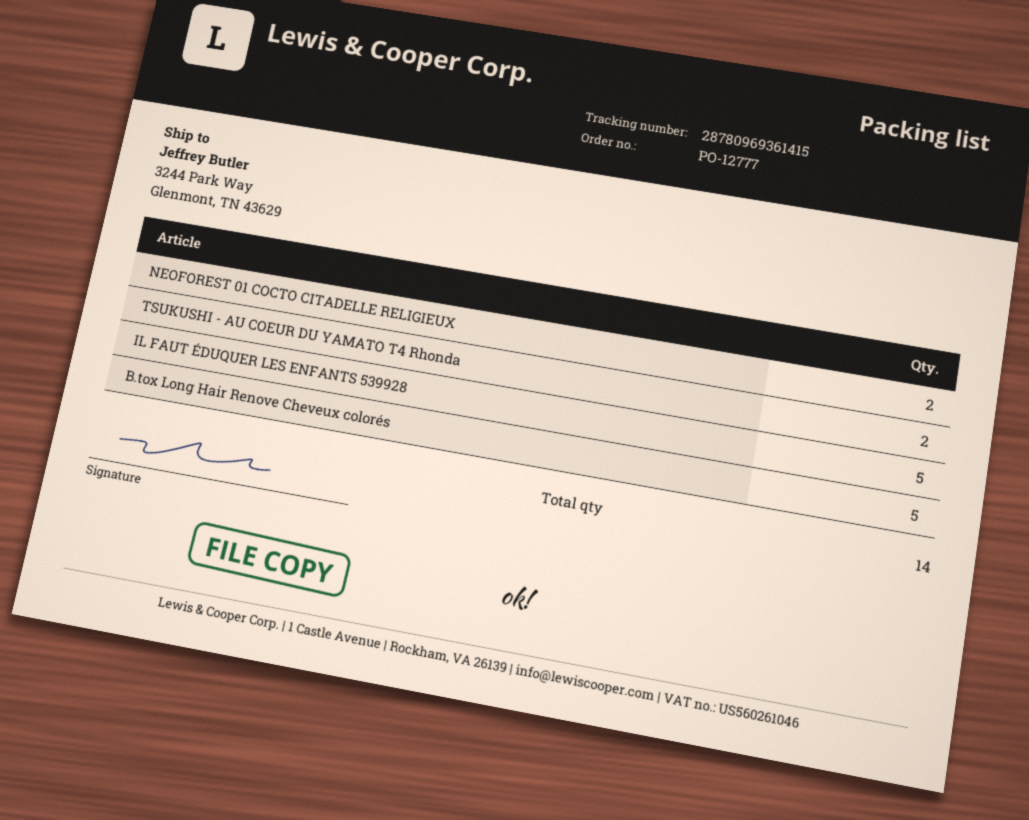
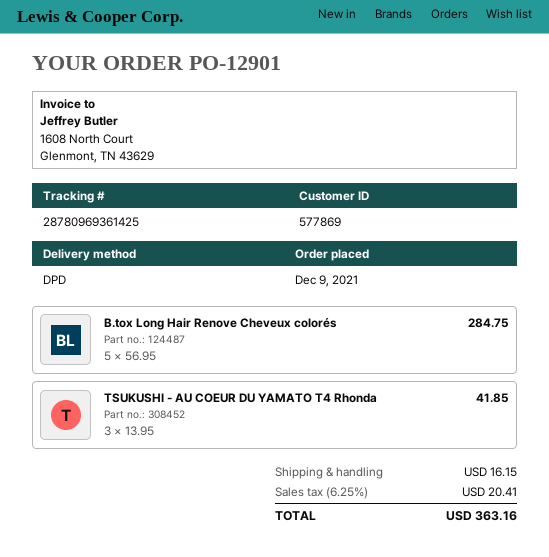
order number: PO-12777 -> PO-12901
tracking number: 28780969361415 -> 28780969361425
NEOFOREST 01 COCTO CITADELLE RELIGIEUX: 2 -> none
TSUKUSHI - AU COEUR DU YAMATO T4 Rhonda: 2 -> 3
IL FAUT ÉDUQUER LES ENFANTS 539928: 5 -> none

